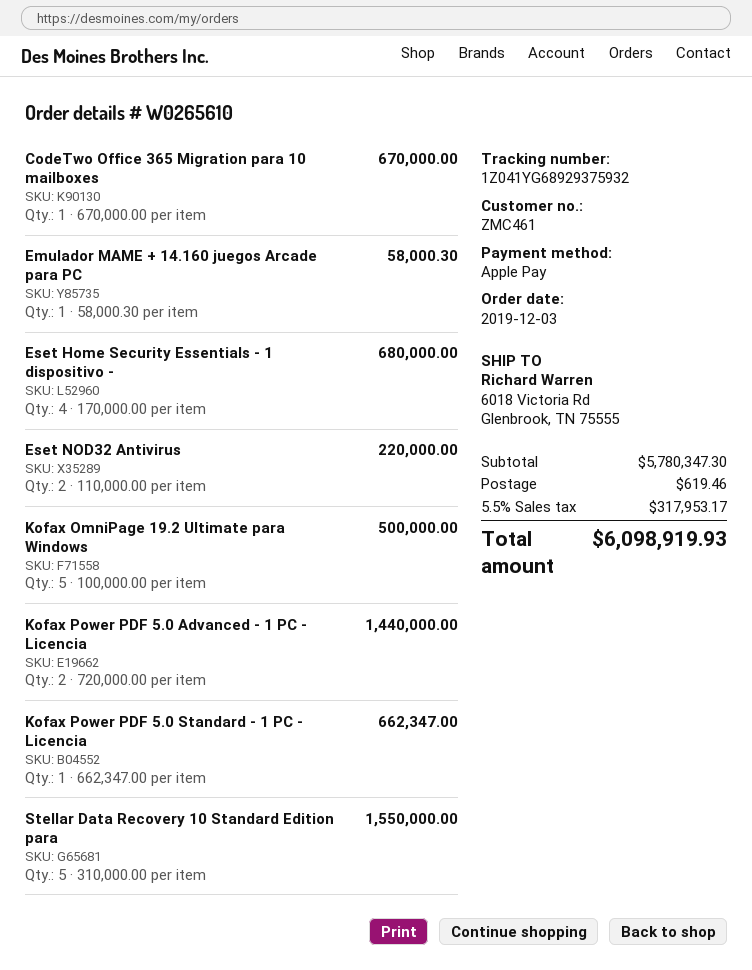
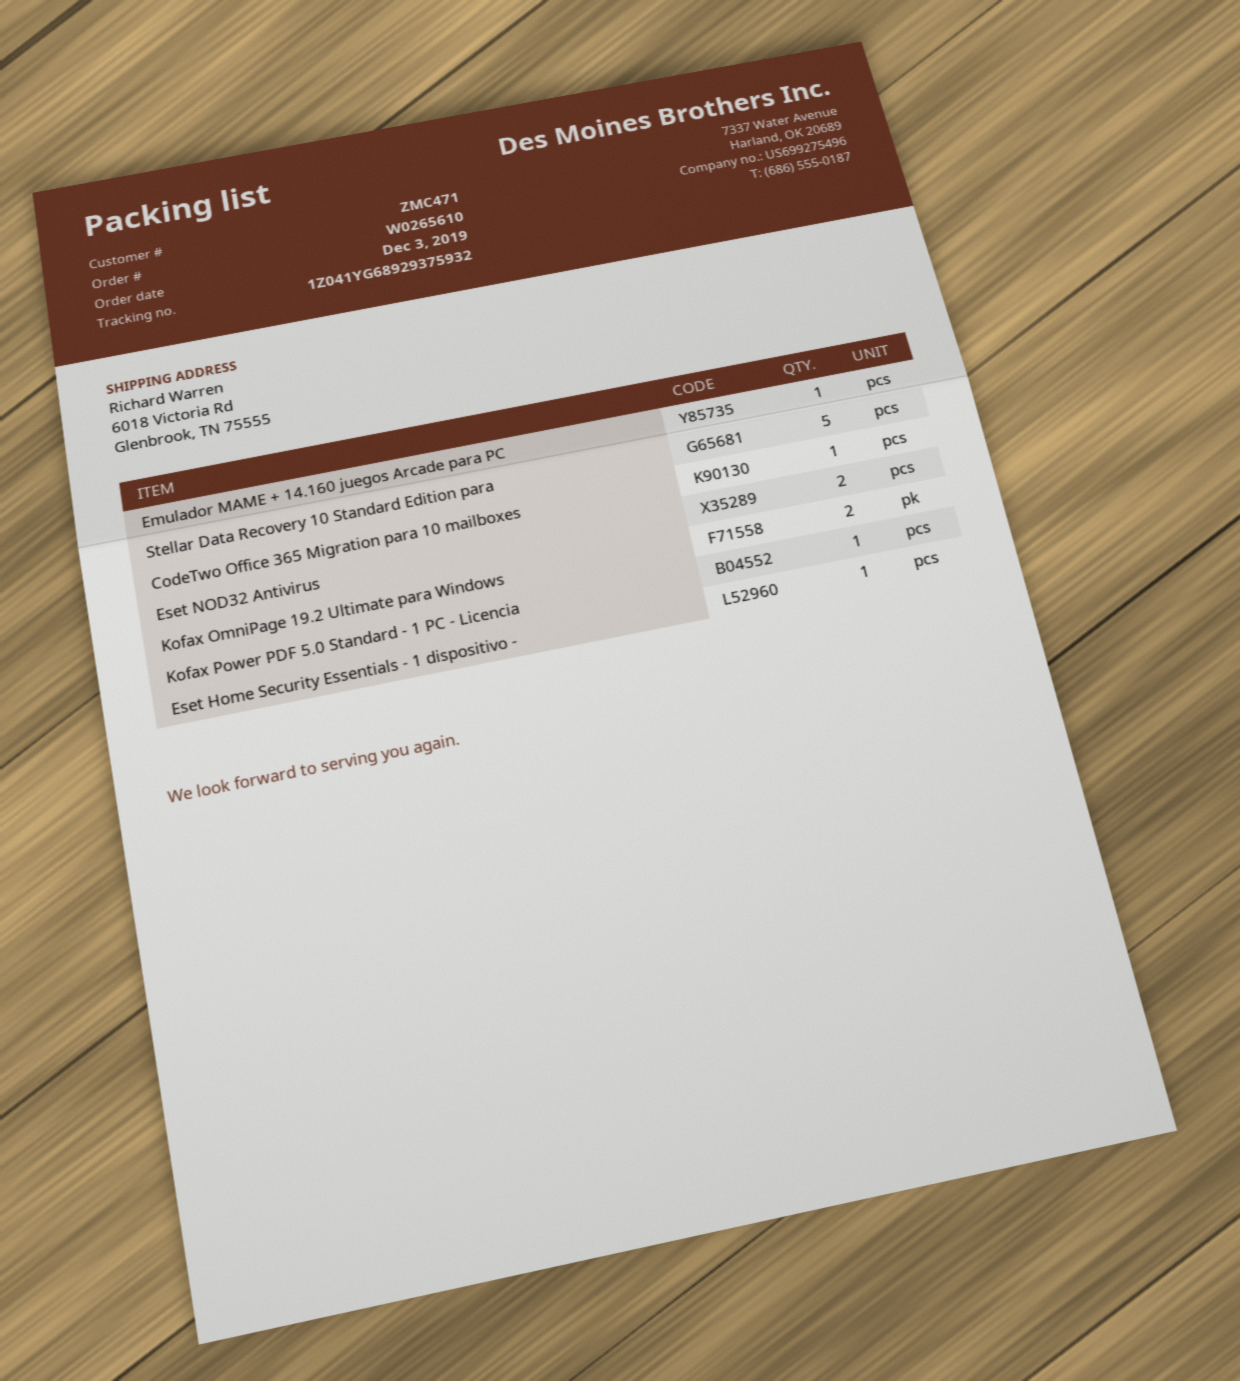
customer number: ZMC461 -> ZMC471
Eset Home Security Essentials - 1 dispositivo -: 4 -> 1
Kofax OmniPage 19.2 Ultimate para Windows: 5 -> 2
Kofax Power PDF 5.0 Advanced - 1 PC - Licencia: 2 -> none

